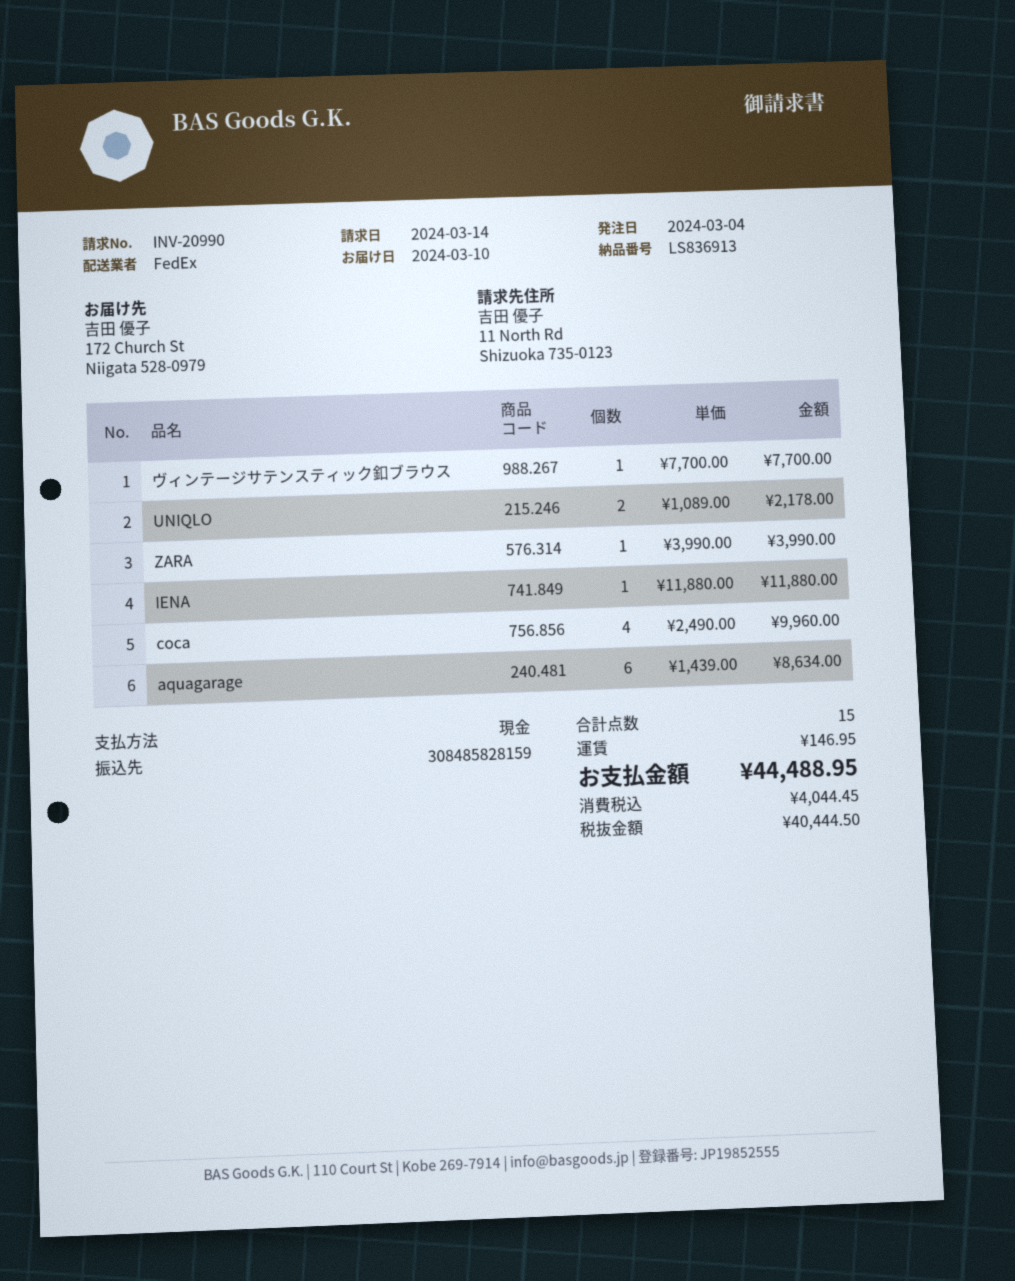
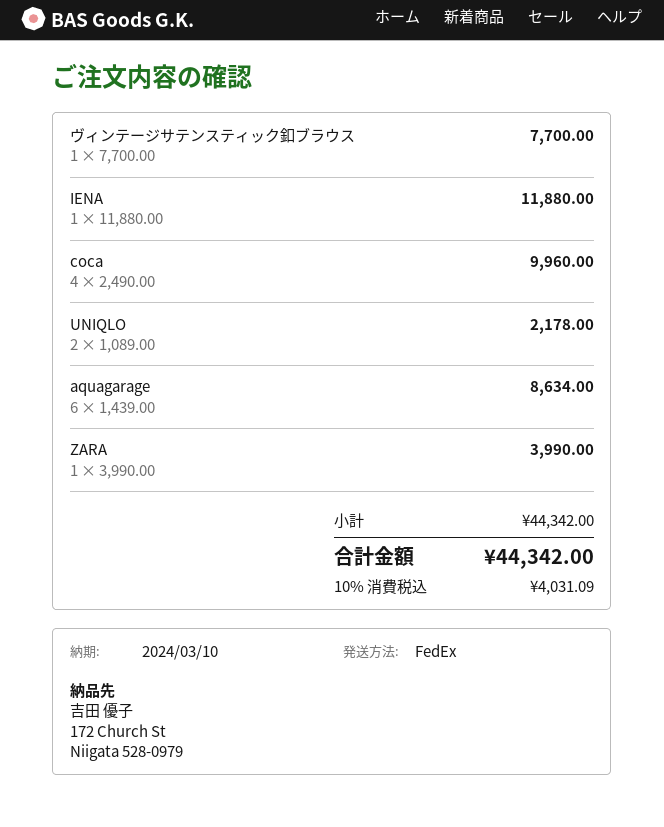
shipping: 146.95 -> none
tax: 4044.45 -> 4031.09
total: 44488.95 -> 44342.00

